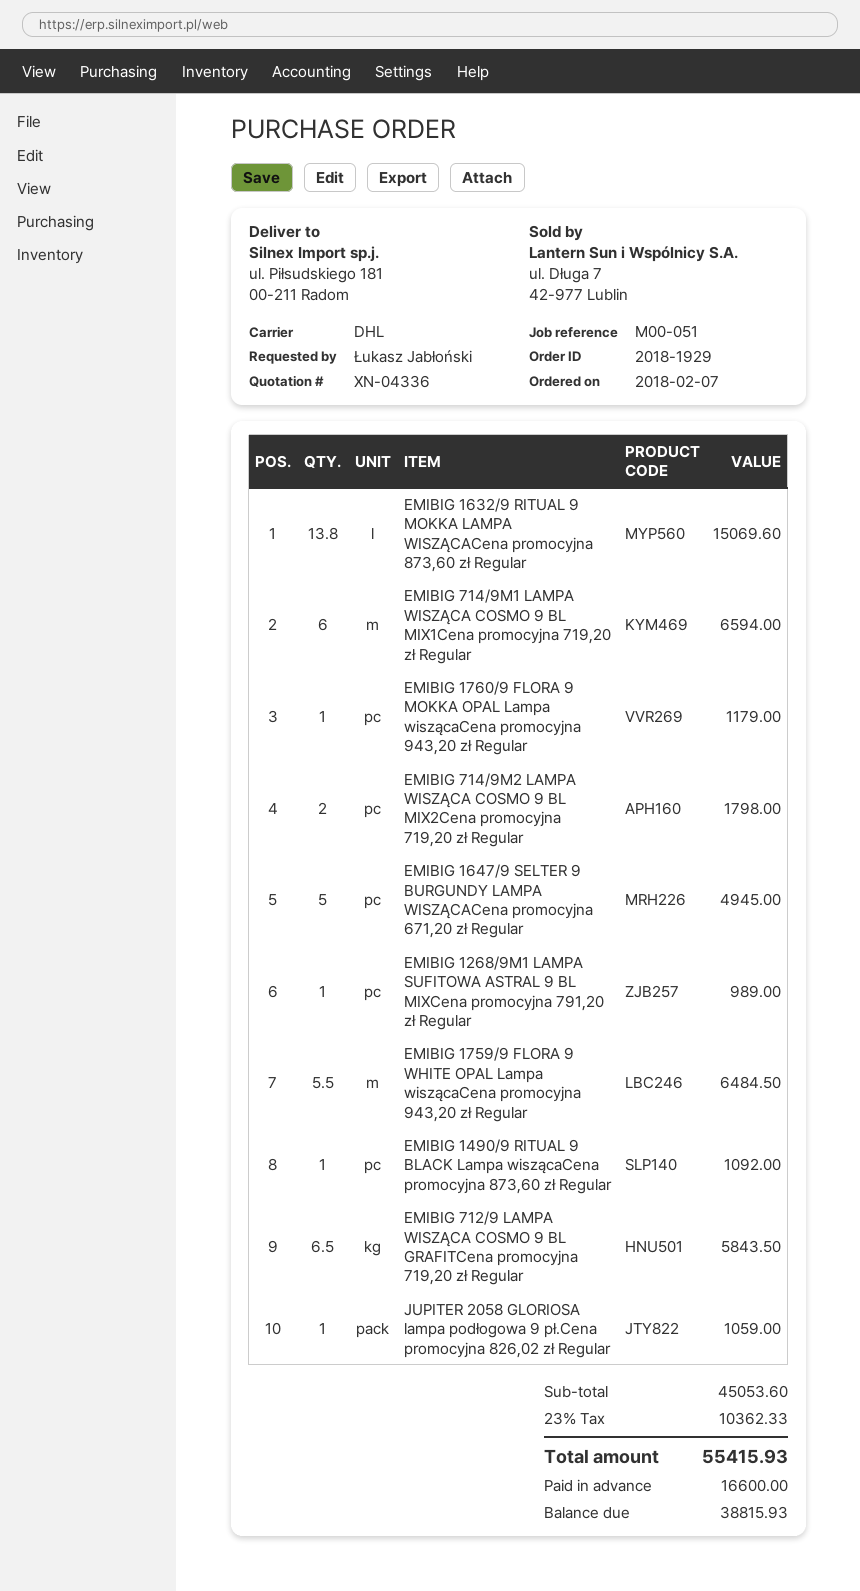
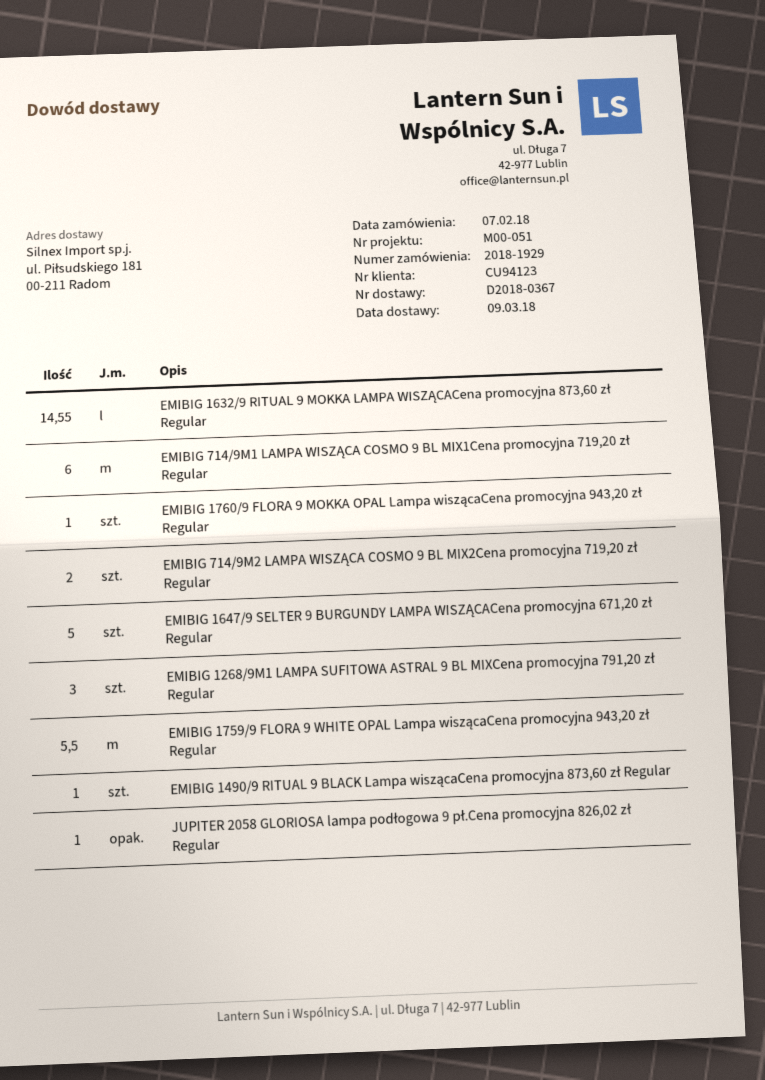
EMIBIG 1632/9 RITUAL 9 MOKKA LAMPA WISZĄCACena promocyjna 873,60 zł Regular: 13.8 -> 14.55
EMIBIG 1268/9M1 LAMPA SUFITOWA ASTRAL 9 BL MIXCena promocyjna 791,20 zł Regular: 1 -> 3
EMIBIG 712/9 LAMPA WISZĄCA COSMO 9 BL GRAFITCena promocyjna 719,20 zł Regular: 6.5 -> none

